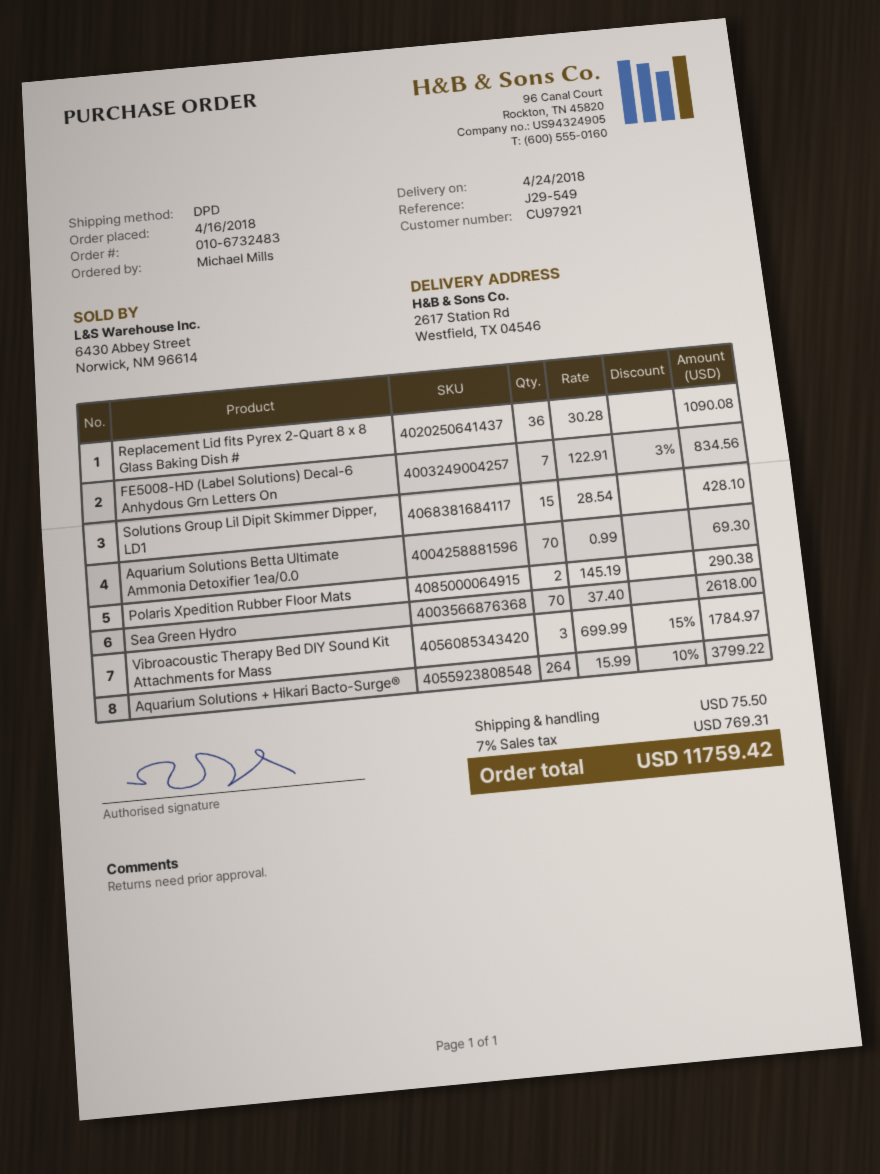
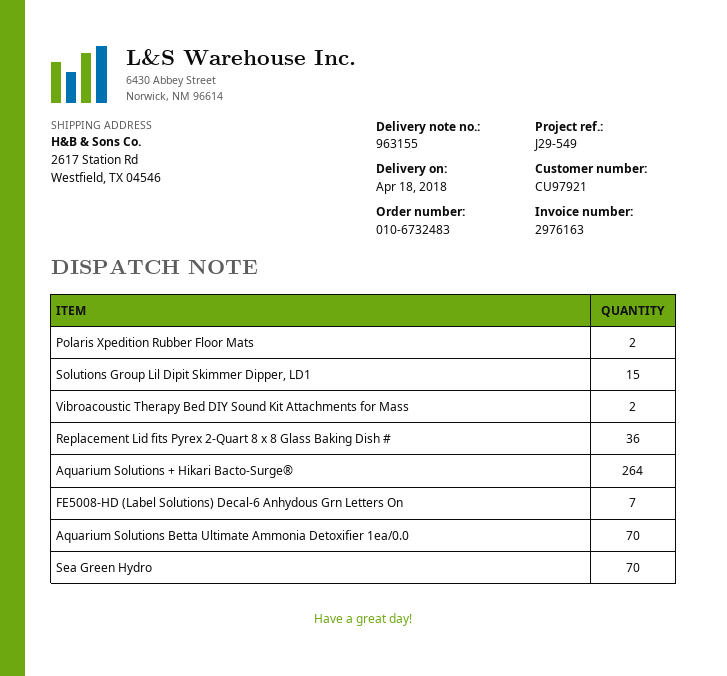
delivery date: 2018-04-24 -> 2018-04-18
Vibroacoustic Therapy Bed DIY Sound Kit Attachments for Mass: 3 -> 2

